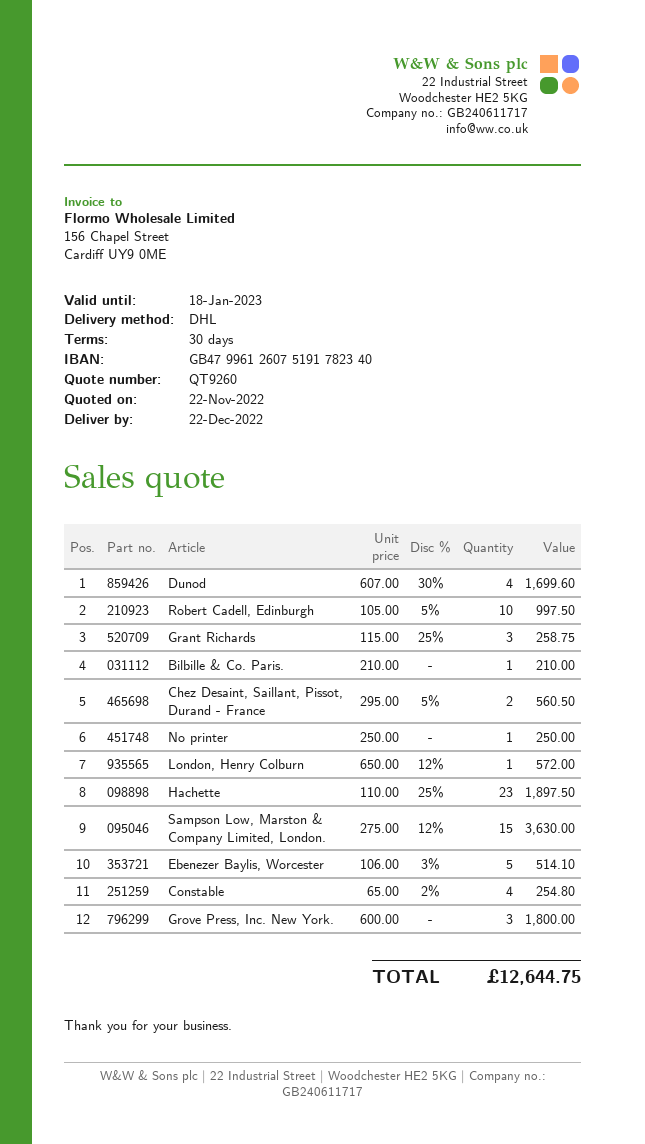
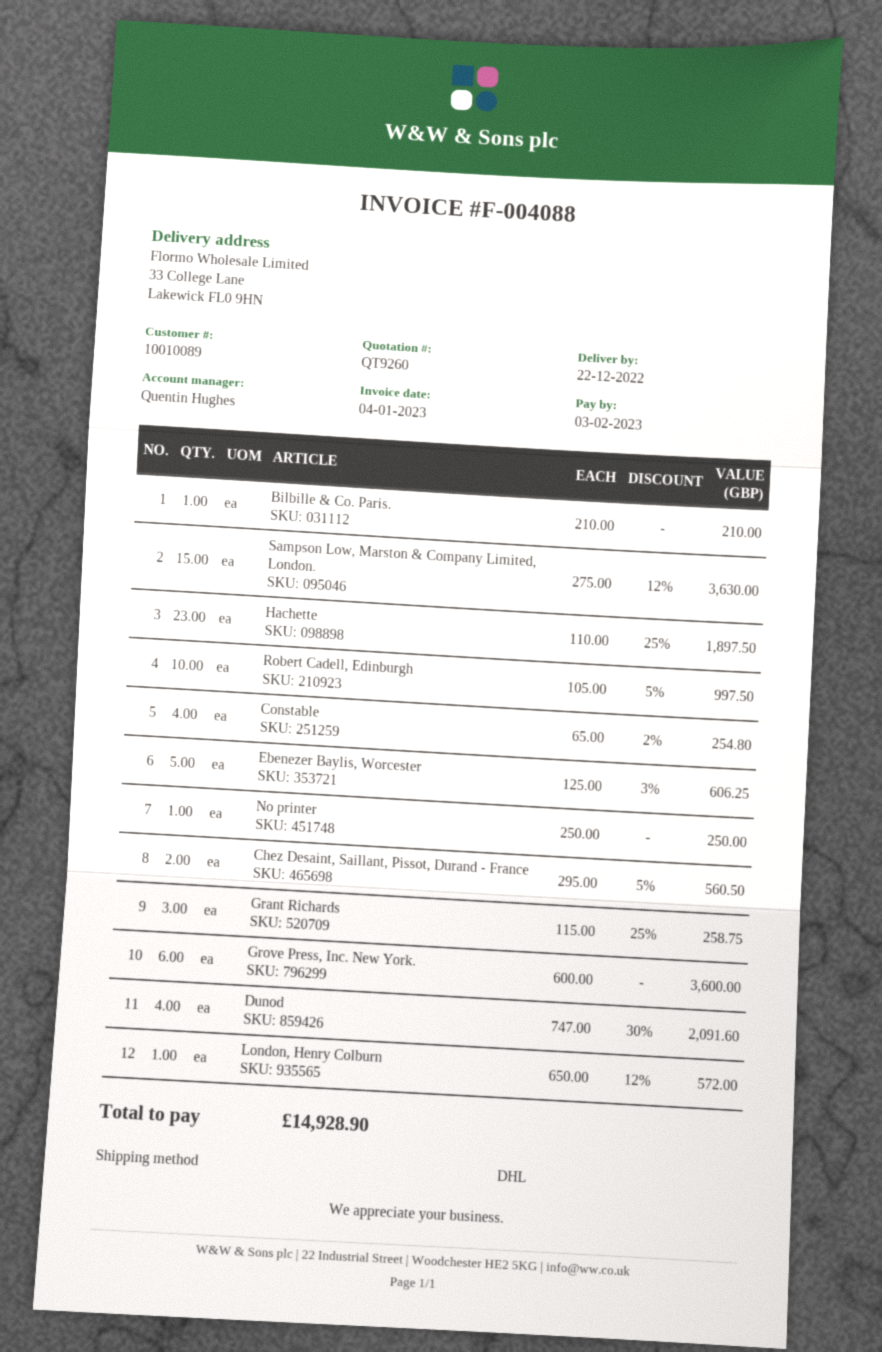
Dunod: 4 x 607.00 - 30% = 1699.60 -> 4 x 747.00 - 30% = 2091.60
Ebenezer Baylis, Worcester: 5 x 106.00 - 3% = 514.10 -> 5 x 125.00 - 3% = 606.25
Grove Press, Inc. New York.: 3 x 600.00 = 1800.00 -> 6 x 600.00 = 3600.00
total: 12644.75 -> 14928.90

